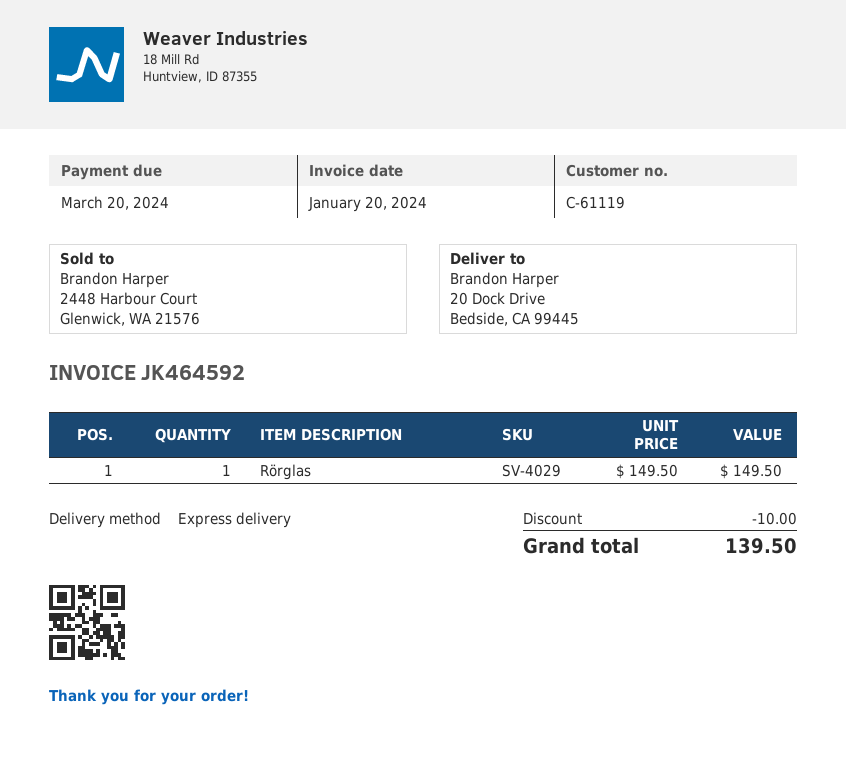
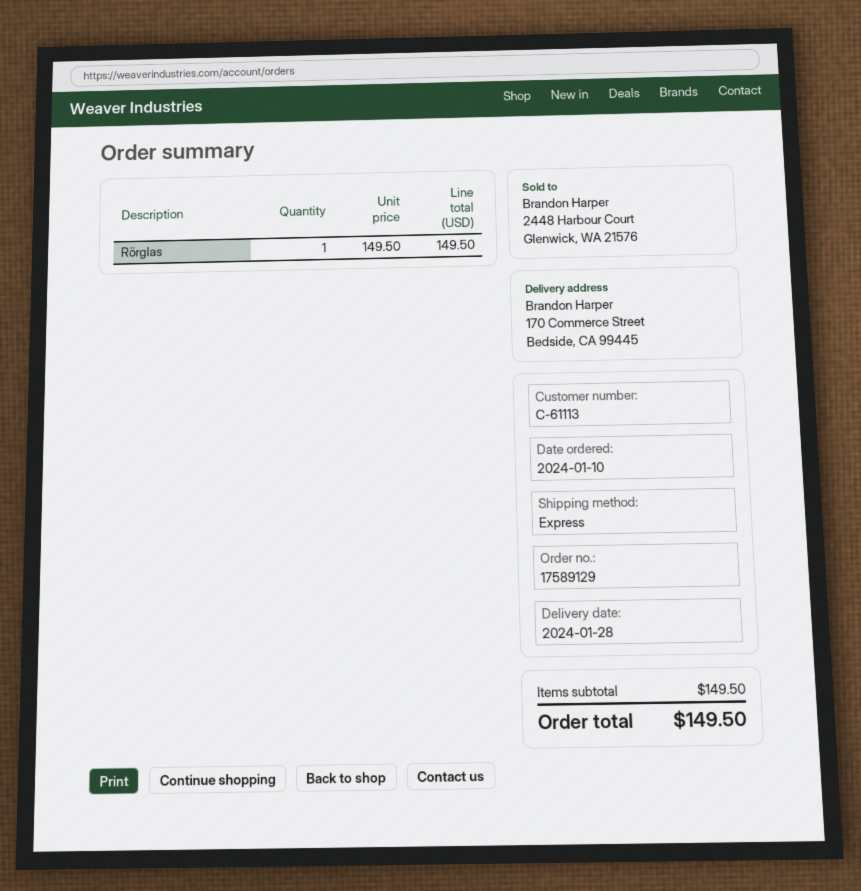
customer number: C-61119 -> C-61113
ship to: 20 Dock Drive, Bedside, CA 99445 -> 170 Commerce Street, Bedside, CA 99445
discount: 10.00 -> none
total: 139.50 -> 149.50

